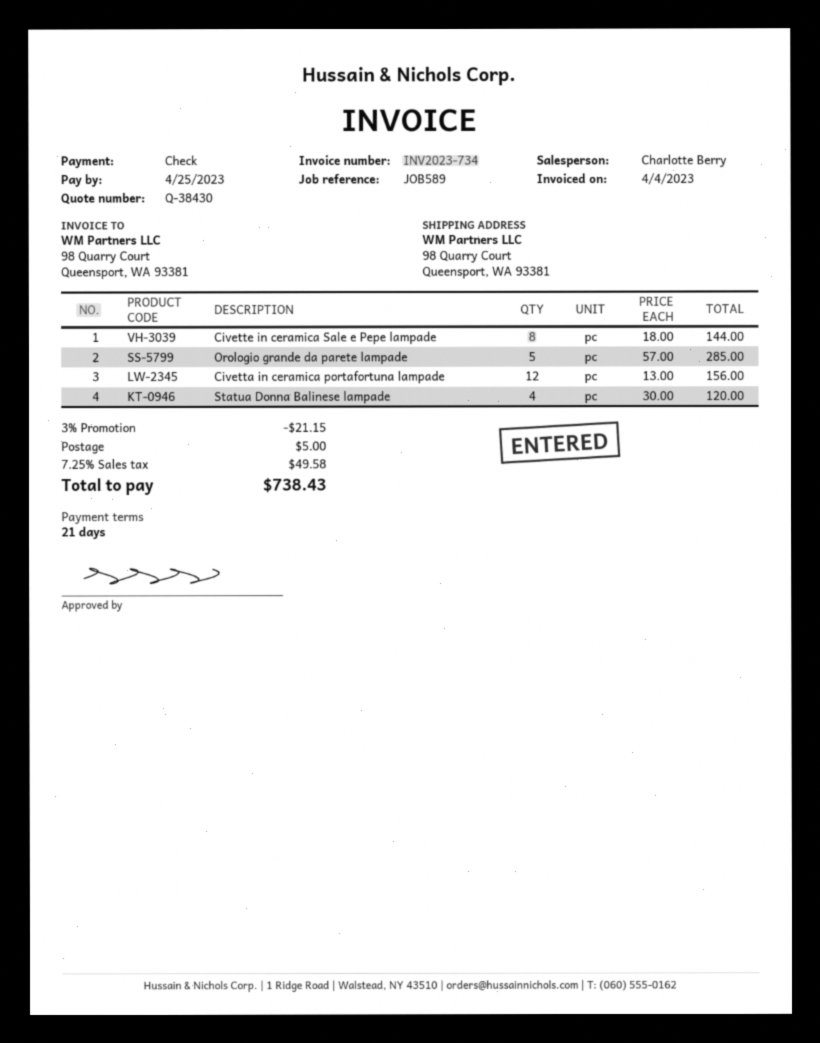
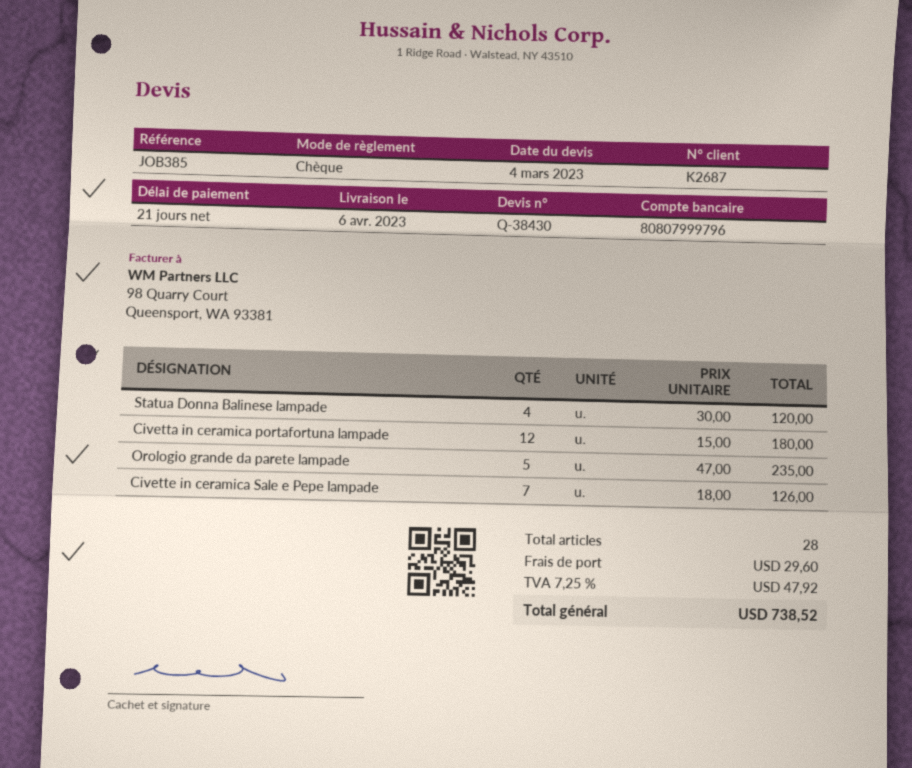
reference: JOB589 -> JOB385
Civette in ceramica Sale e Pepe lampade: 8 x 18.00 = 144.00 -> 7 x 18.00 = 126.00
Orologio grande da parete lampade: 5 x 57.00 = 285.00 -> 5 x 47.00 = 235.00
Civetta in ceramica portafortuna lampade: 12 x 13.00 = 156.00 -> 12 x 15.00 = 180.00
discount: 3% = 21.15 -> none
shipping: 5.00 -> 29.60
tax: 7.25% = 49.58 -> 7.25% = 47.92
total: 738.43 -> 738.52

